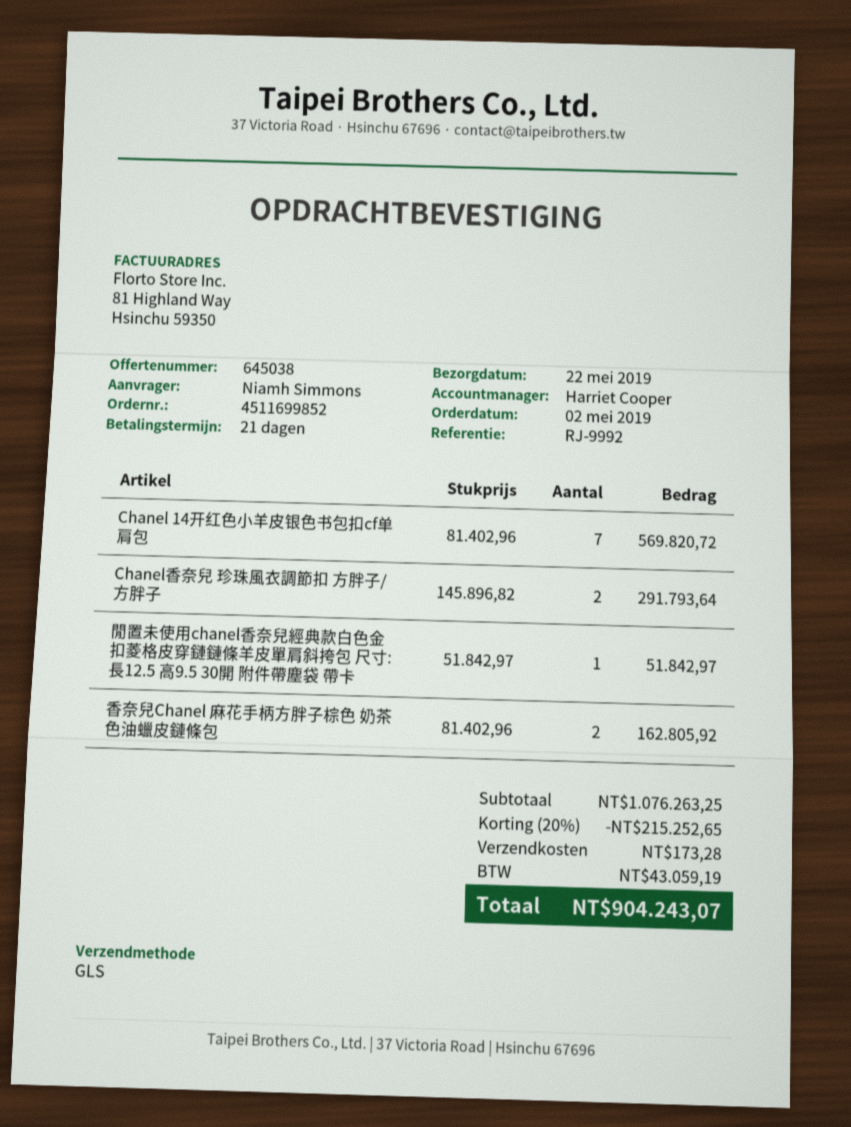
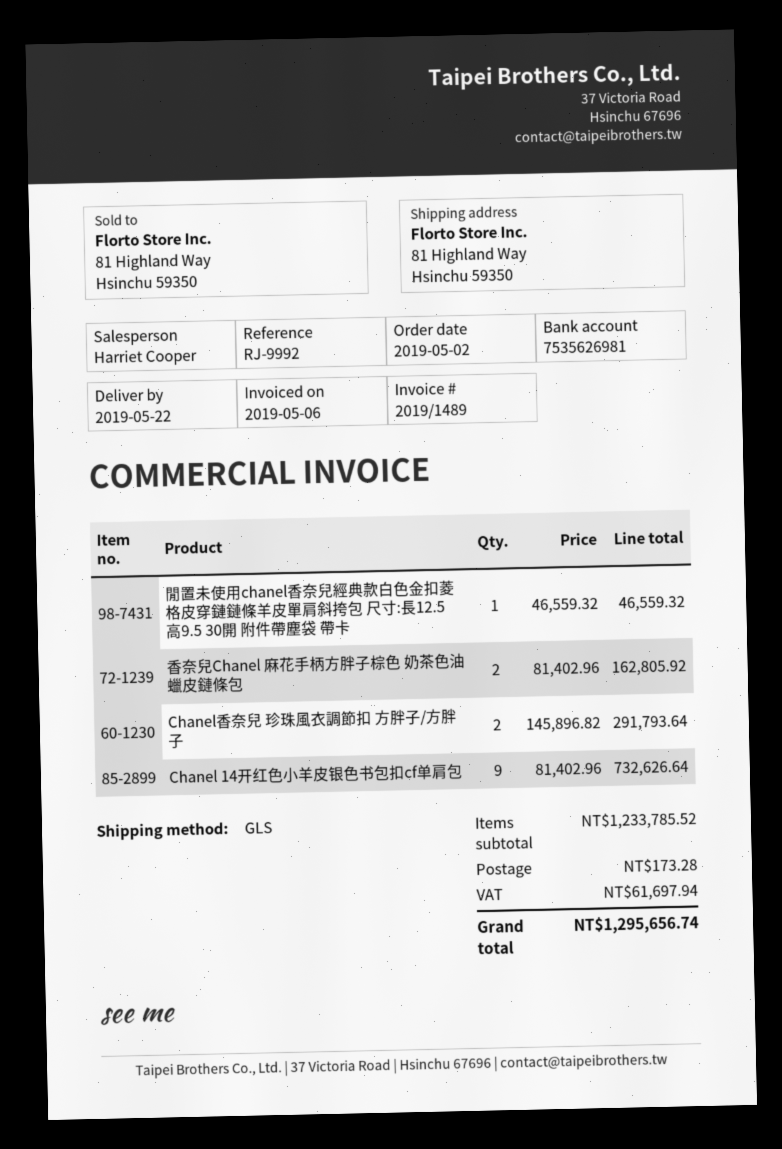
Chanel 14开红色小羊皮银色书包扣cf单肩包: 7 x 81402.96 = 569820.72 -> 9 x 81402.96 = 732626.64
閒置未使用chanel香奈兒經典款白色金扣菱格皮穿鏈鏈條羊皮單肩斜挎包 尺寸:長12.5 高9.5 30開 附件帶塵袋 帶卡: 1 x 51842.97 = 51842.97 -> 1 x 46559.32 = 46559.32
subtotal: 1076263.25 -> 1233785.52
discount: 20% = 215252.65 -> none
tax: 43059.19 -> 61697.94
total: 904243.07 -> 1295656.74

